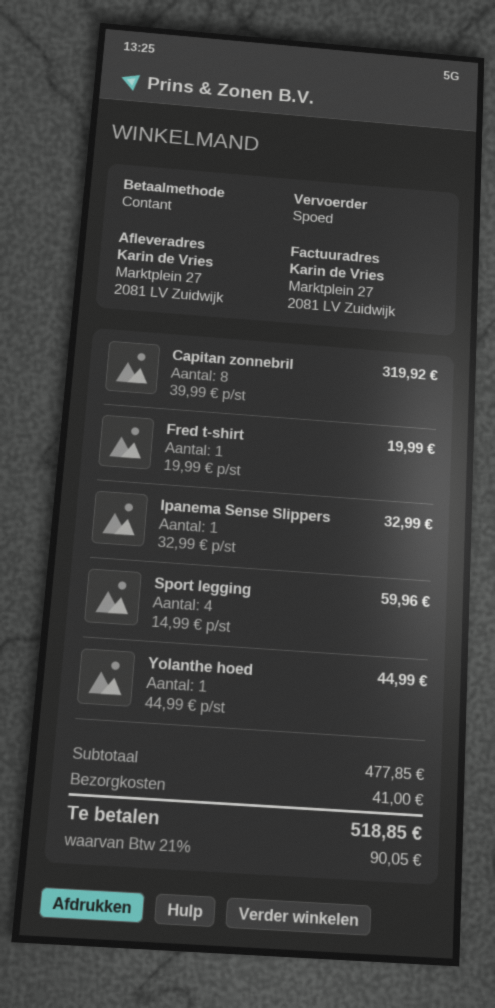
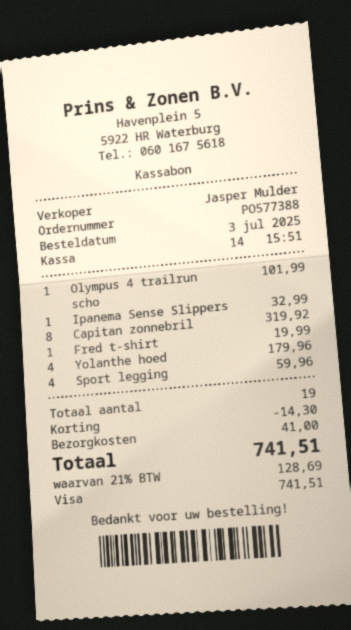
payment method: cash -> Visa
Yolanthe hoed: 1 for 44.99 -> 4 for 179.96
Olympus 4 trailrun scho: none -> 1 for 101.99
discount: none -> 14.30
tax: 21% = 90.05 -> 21% = 128.69
total: 518.85 -> 741.51

